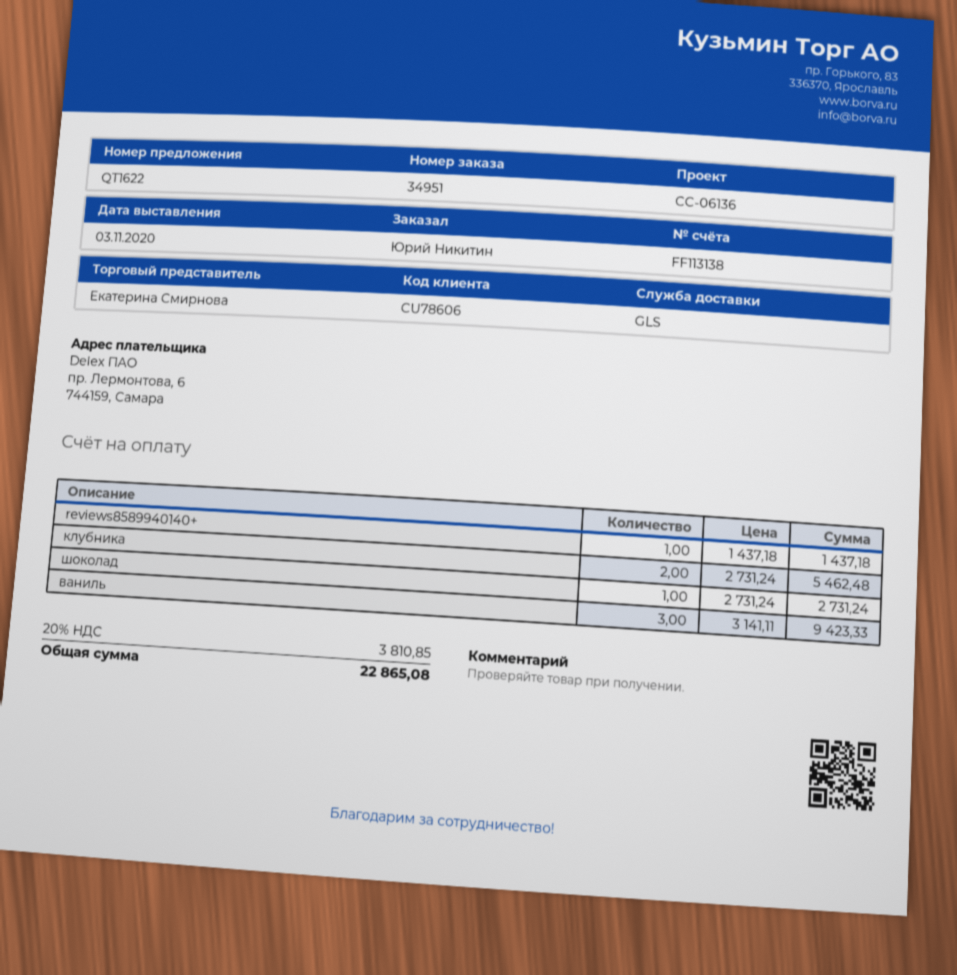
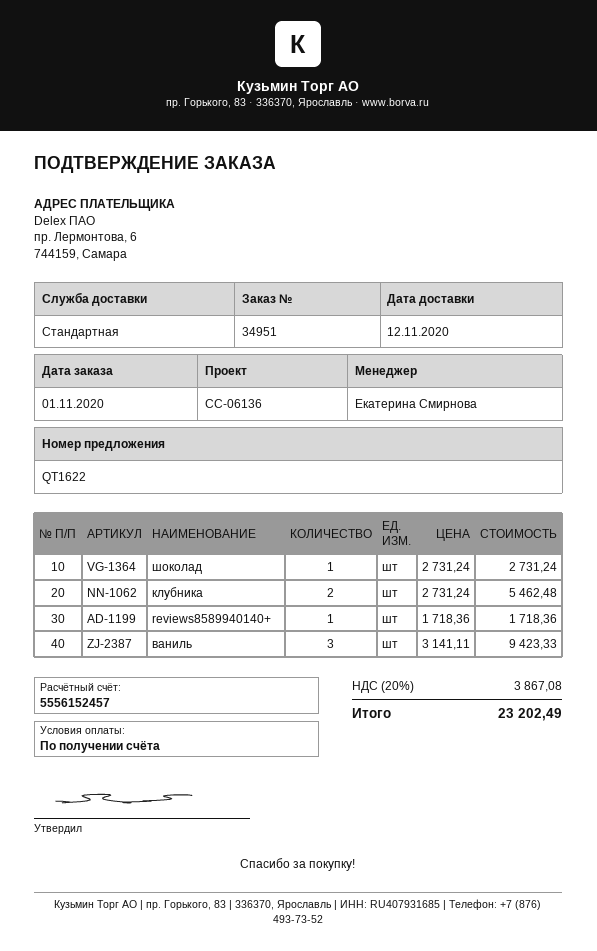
shipping method: GLS -> standard
reviews8589940140+: 1 x 1437.18 = 1437.18 -> 1 x 1718.36 = 1718.36
tax: 20% = 3810.85 -> 20% = 3867.08
total: 22865.08 -> 23202.49

